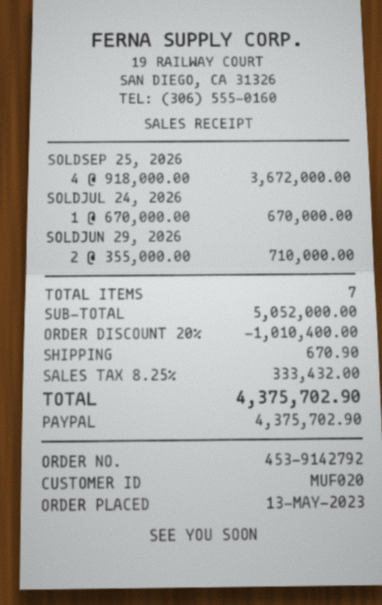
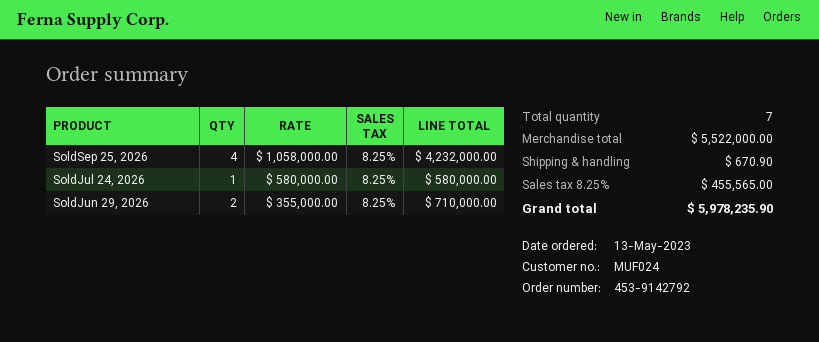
customer number: MUF020 -> MUF024
SOLDSEP 25, 2026: 4 x 918000.00 = 3672000.00 -> 4 x 1058000.00 = 4232000.00
SOLDJUL 24, 2026: 1 x 670000.00 = 670000.00 -> 1 x 580000.00 = 580000.00
subtotal: 5052000.00 -> 5522000.00
discount: 20% = 1010400.00 -> none
tax: 8.25% = 333432.00 -> 8.25% = 455565.00
total: 4375702.90 -> 5978235.90

